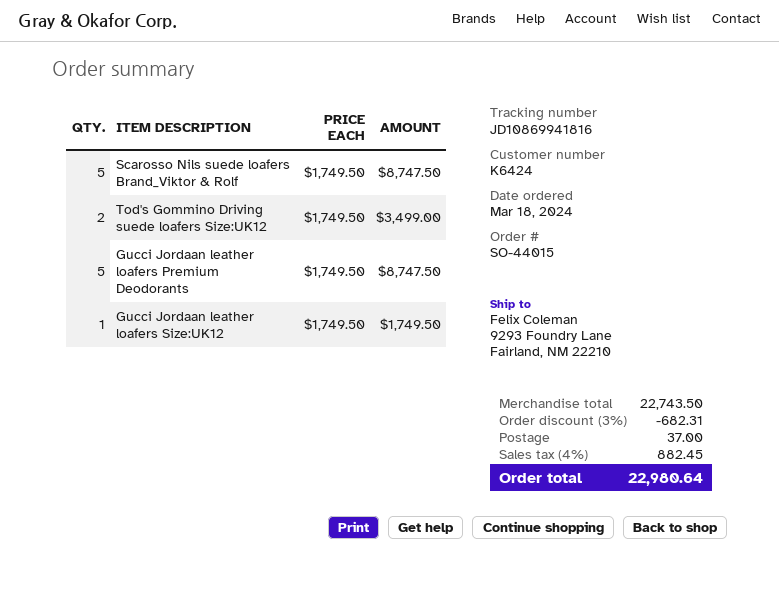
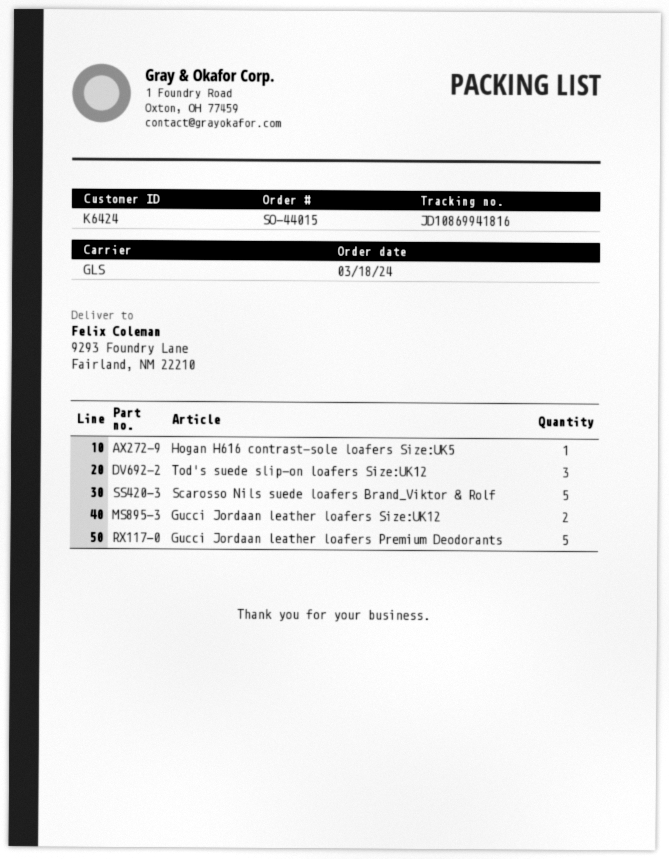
Tod's Gommino Driving suede loafers Size:UK12: 2 -> none
Gucci Jordaan leather loafers Size:UK12: 1 -> 2
Hogan H616 contrast-sole loafers Size:UK5: none -> 1
Tod's suede slip-on loafers Size:UK12: none -> 3

